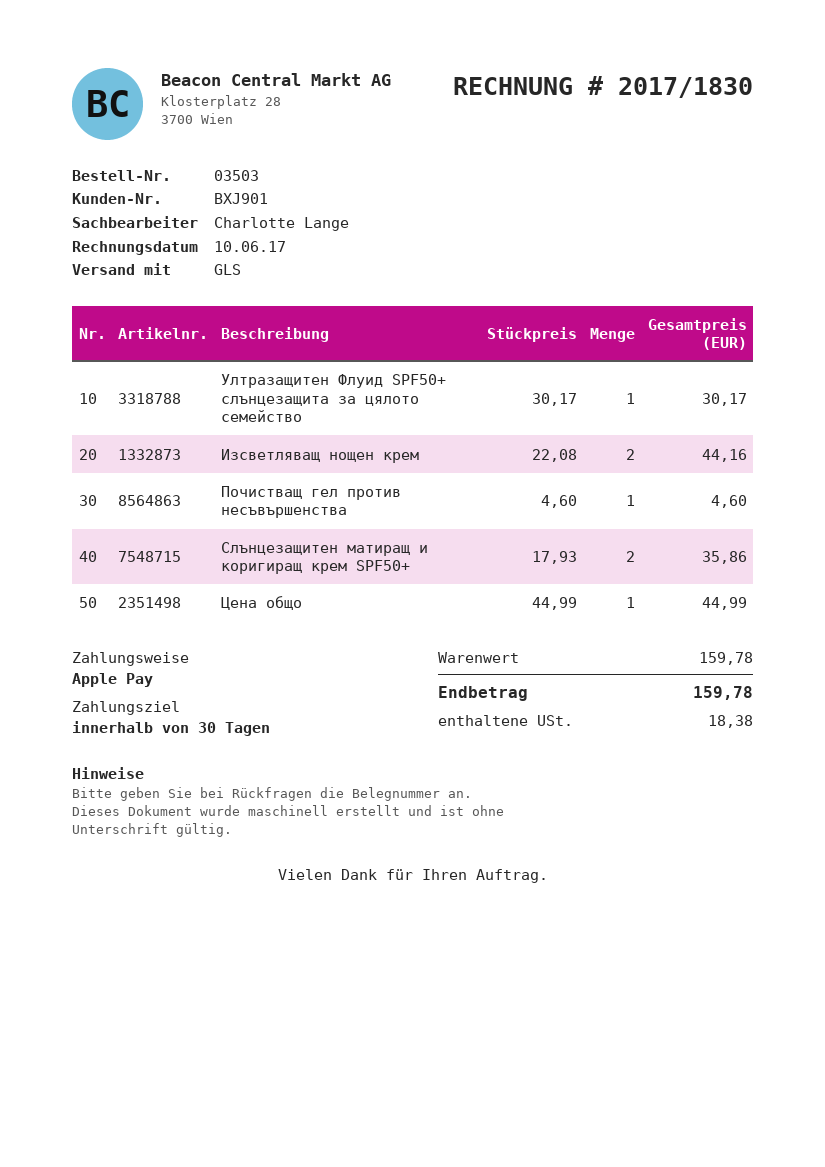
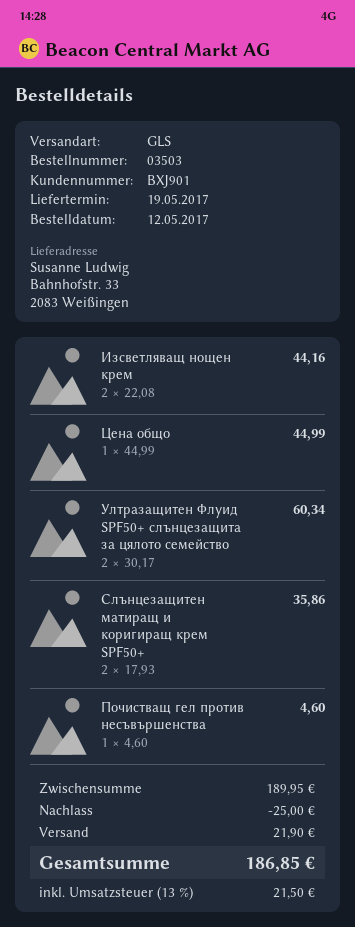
Ултразащитен Флуид SPF50+ слънцезащита за цялото семейство: 1 x 30.17 = 30.17 -> 2 x 30.17 = 60.34
subtotal: 159.78 -> 189.95
discount: none -> 25.00
shipping: none -> 21.90
tax: 18.38 -> 21.50
total: 159.78 -> 186.85

